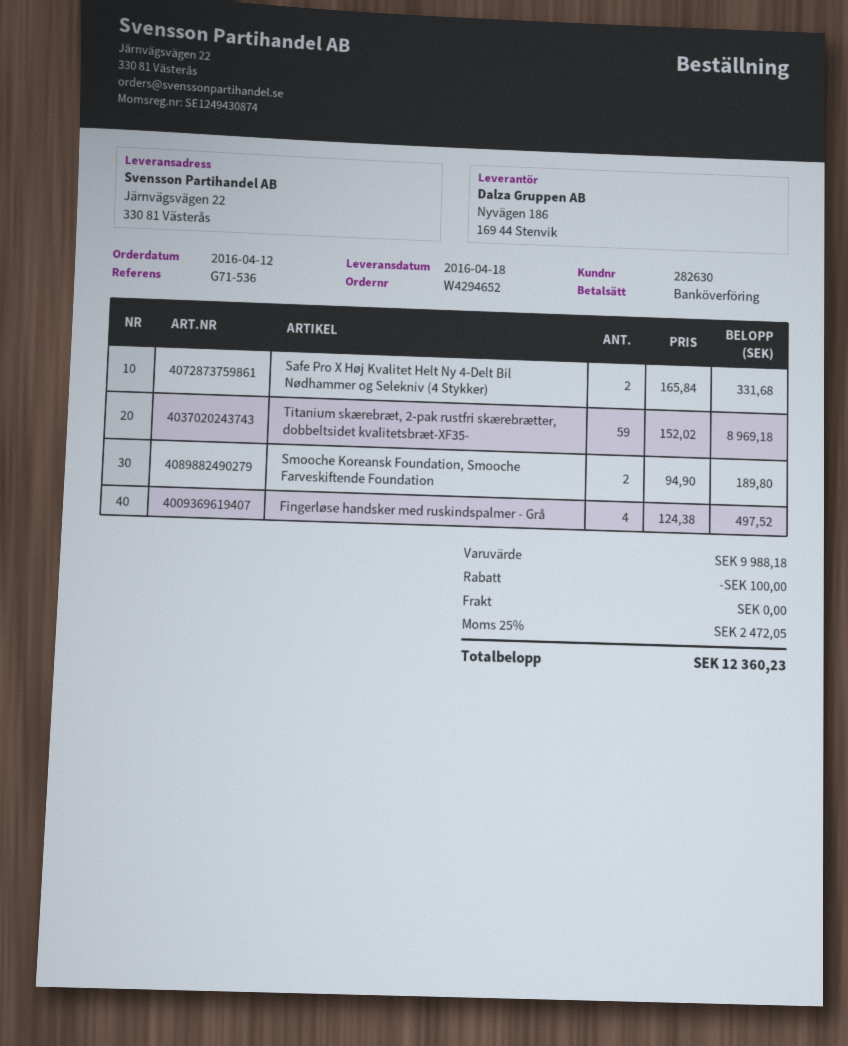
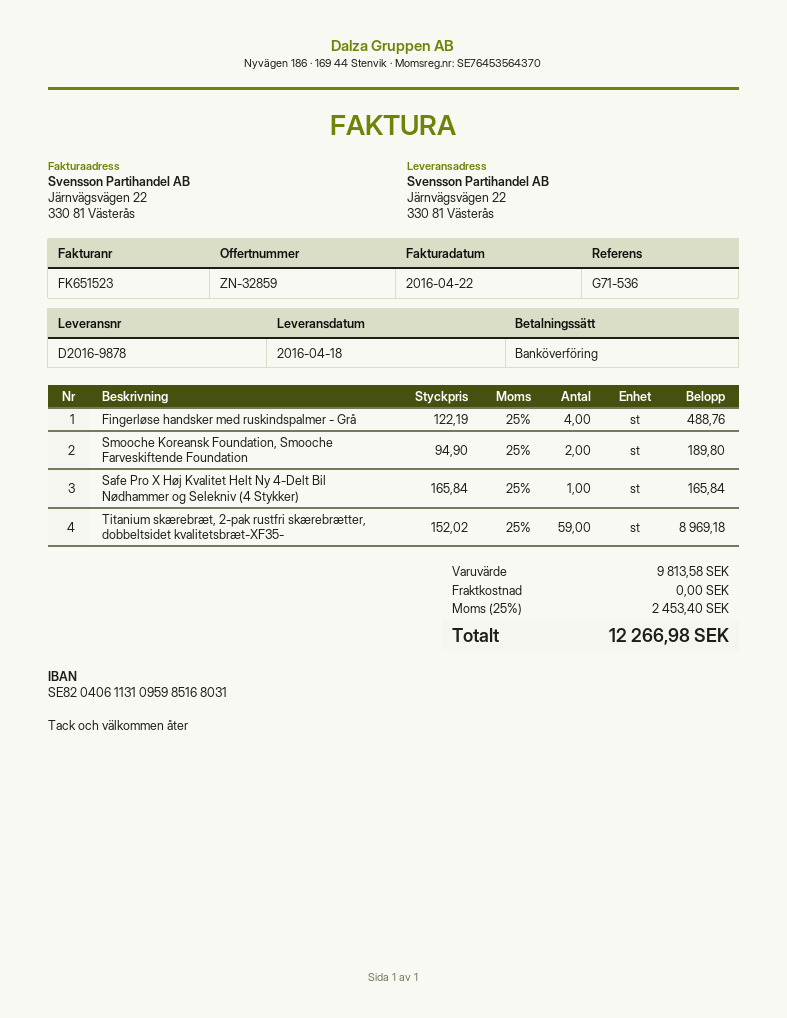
Safe Pro X Høj Kvalitet Helt Ny 4-Delt Bil Nødhammer og Selekniv (4 Stykker): 2 x 165.84 = 331.68 -> 1 x 165.84 = 165.84
Fingerløse handsker med ruskindspalmer - Grå: 4 x 124.38 = 497.52 -> 4 x 122.19 = 488.76
subtotal: 9988.18 -> 9813.58
discount: 100.00 -> none
tax: 25% = 2472.05 -> 25% = 2453.40
total: 12360.23 -> 12266.98

